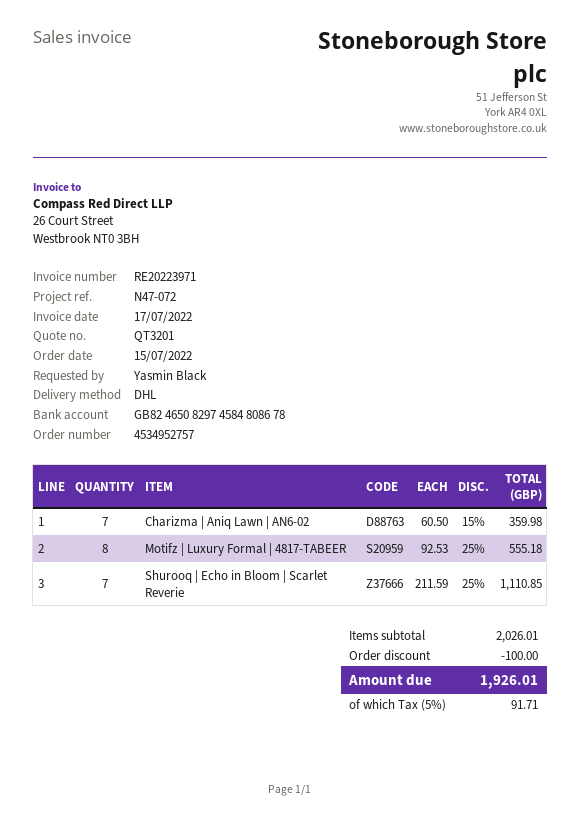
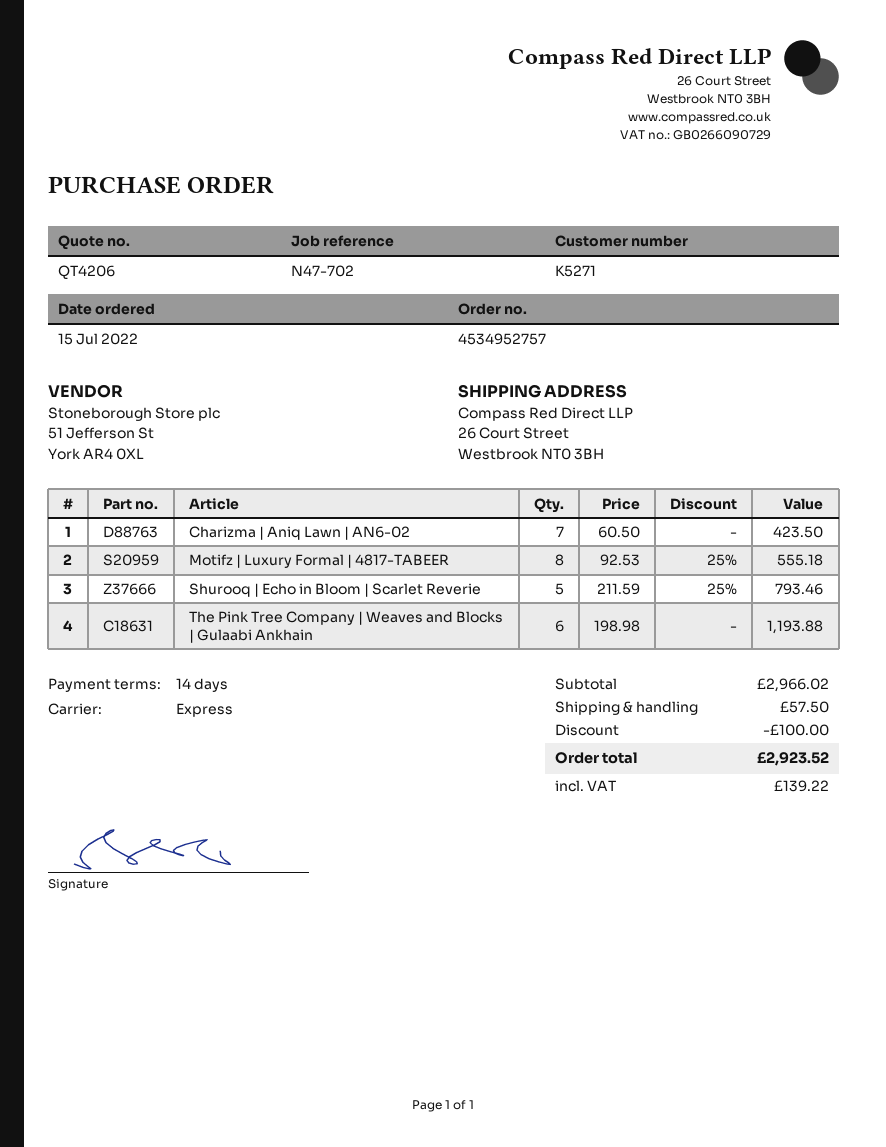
quote number: QT3201 -> QT4206
reference: N47-072 -> N47-702
shipping method: DHL -> express
Charizma | Aniq Lawn | AN6-02: 7 x 60.50 - 15% = 359.98 -> 7 x 60.50 = 423.50
Shurooq | Echo in Bloom | Scarlet Reverie: 7 x 211.59 - 25% = 1110.85 -> 5 x 211.59 - 25% = 793.46
The Pink Tree Company | Weaves and Blocks | Gulaabi Ankhain: none -> 6 x 198.98 = 1193.88
subtotal: 2026.01 -> 2966.02
shipping: none -> 57.50
tax: 91.71 -> 139.22
total: 1926.01 -> 2923.52

